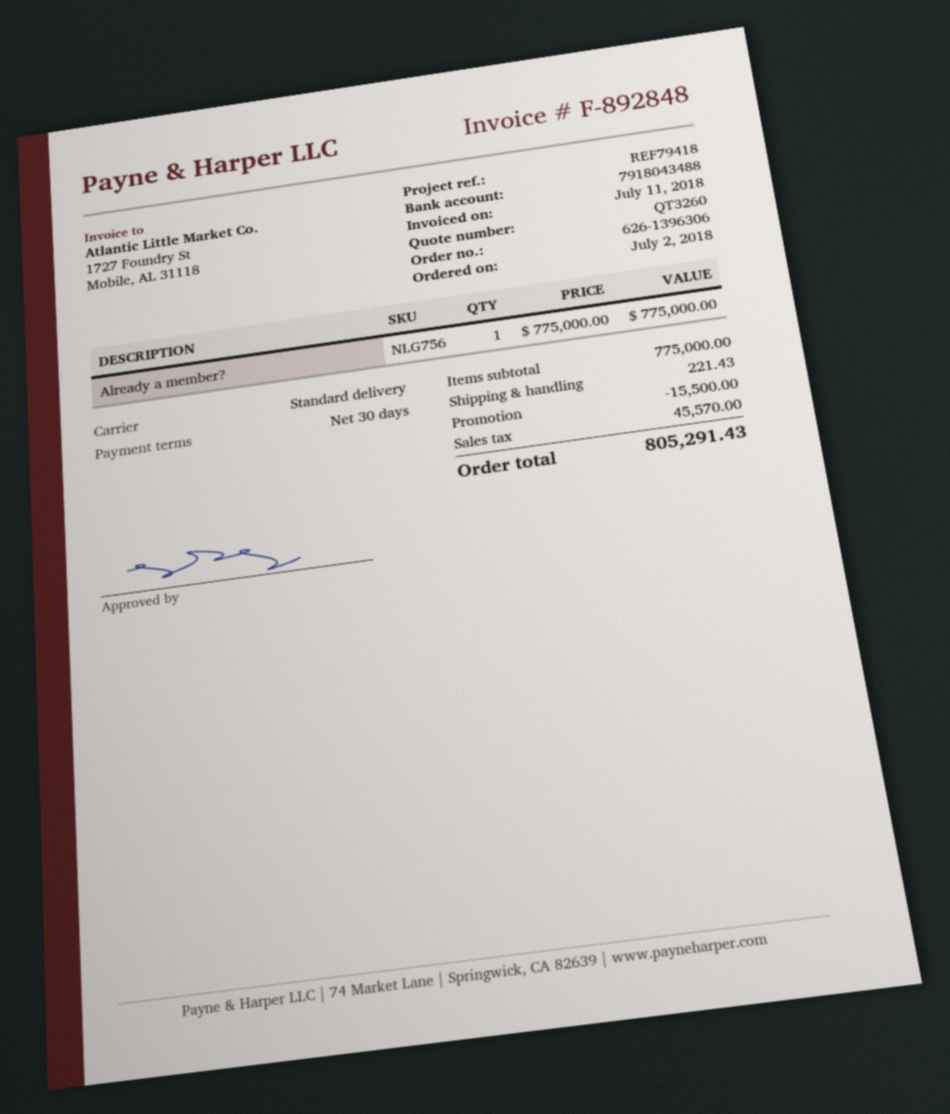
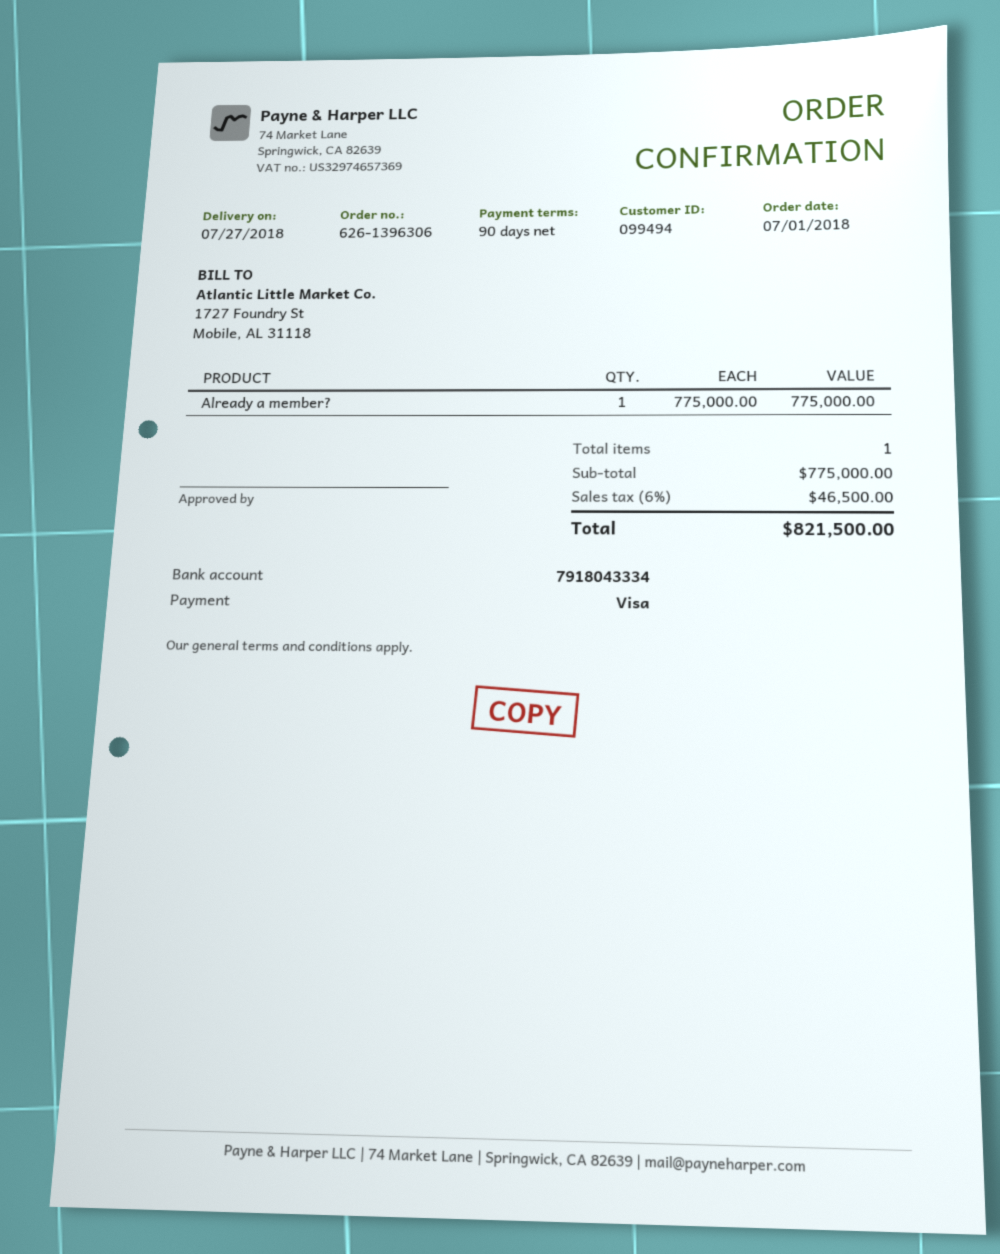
order date: 2018-07-02 -> 2018-07-01
payment terms: 30 days -> 90 days
bank account: 7918043488 -> 7918043334
discount: 15500.00 -> none
shipping: 221.43 -> none
tax: 45570.00 -> 46500.00
total: 805291.43 -> 821500.00

